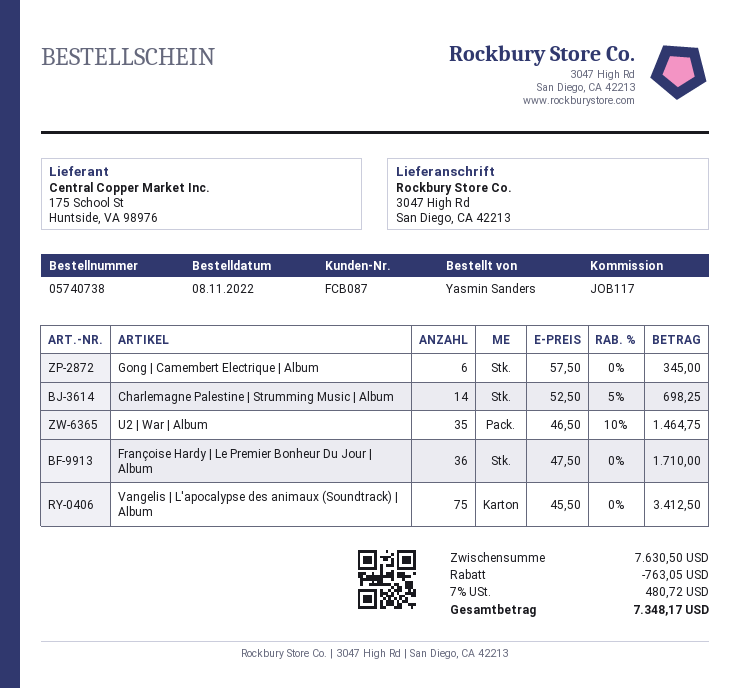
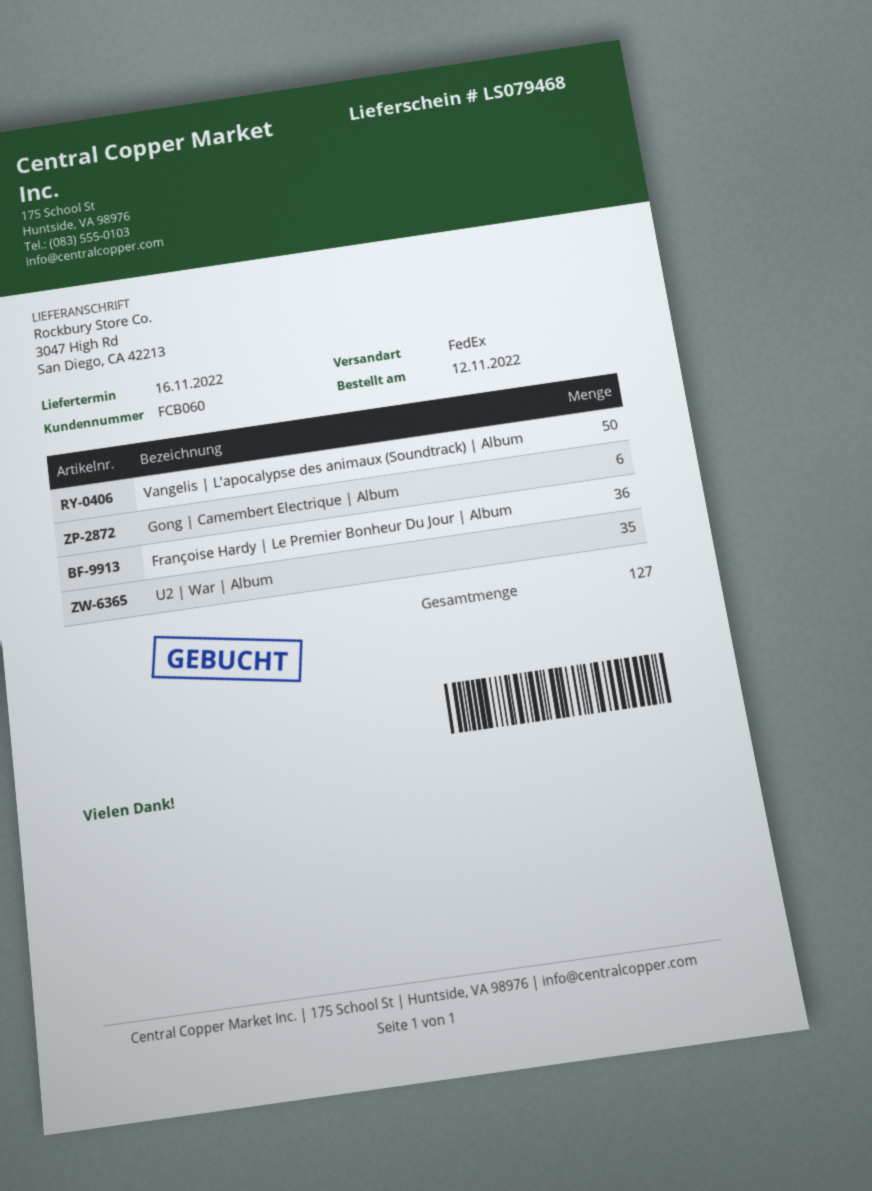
order date: 2022-11-08 -> 2022-11-12
customer number: FCB087 -> FCB060
Charlemagne Palestine | Strumming Music | Album: 14 -> none
Vangelis | L'apocalypse des animaux (Soundtrack) | Album: 75 -> 50

